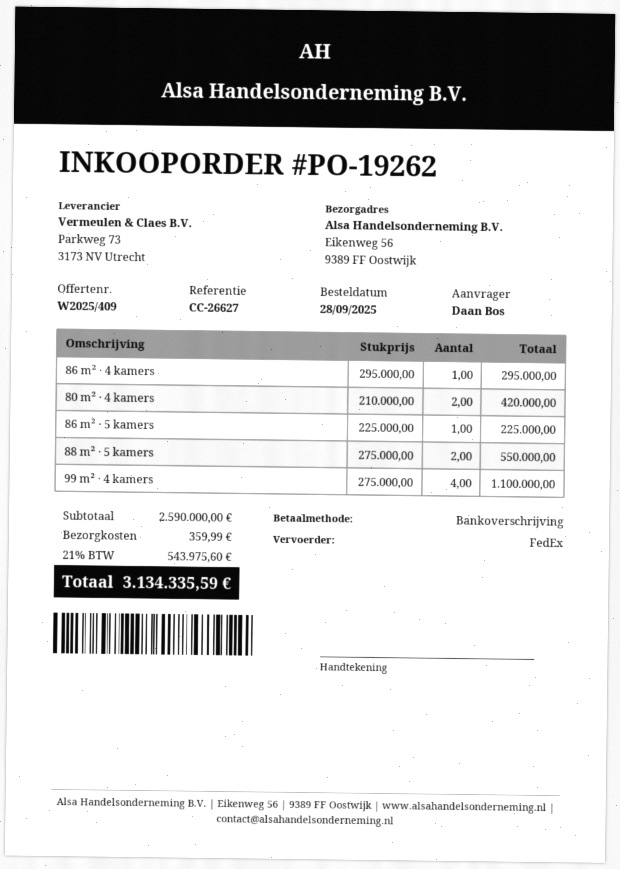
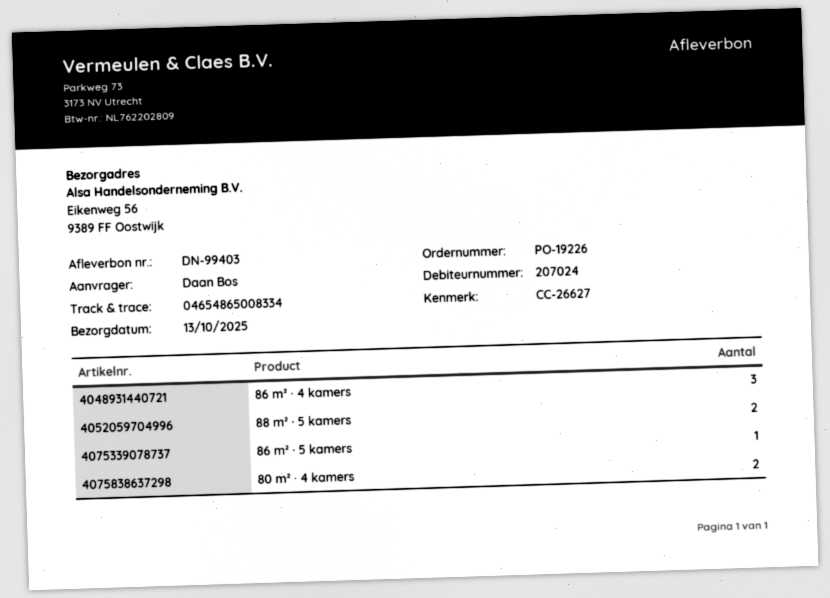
order number: PO-19262 -> PO-19226
86 m² · 4 kamers: 1 -> 3
99 m² · 4 kamers: 4 -> none

